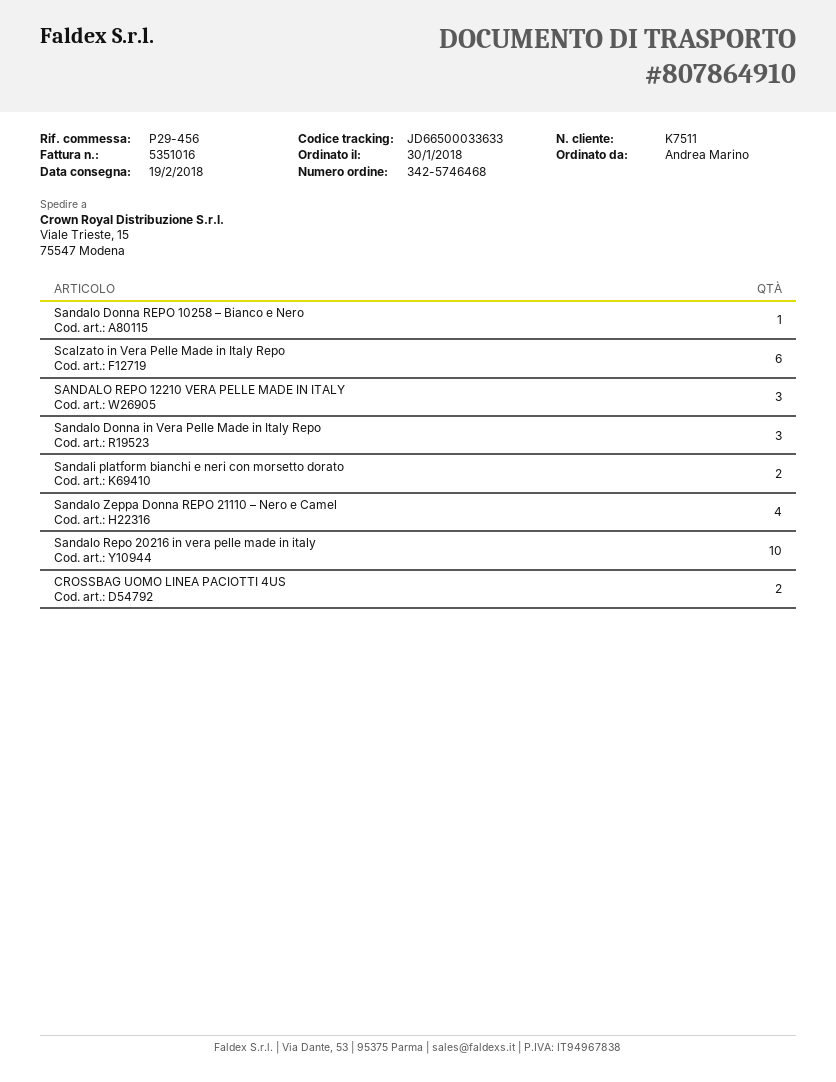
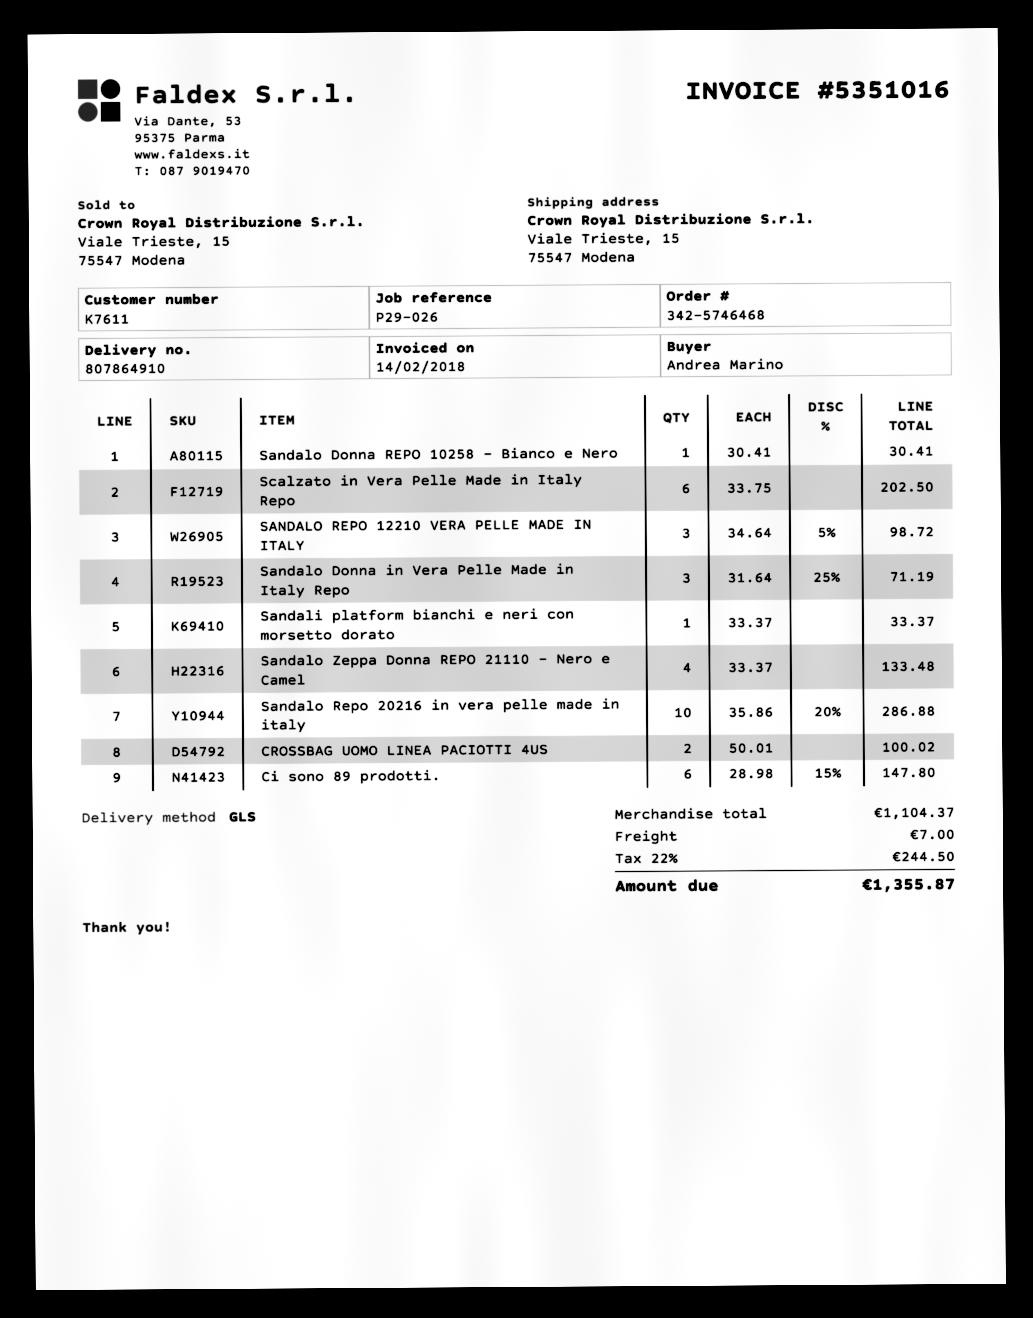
customer number: K7511 -> K7611
reference: P29-456 -> P29-026
Sandali platform bianchi e neri con morsetto dorato: 2 -> 1
Ci sono 89 prodotti.: none -> 6

